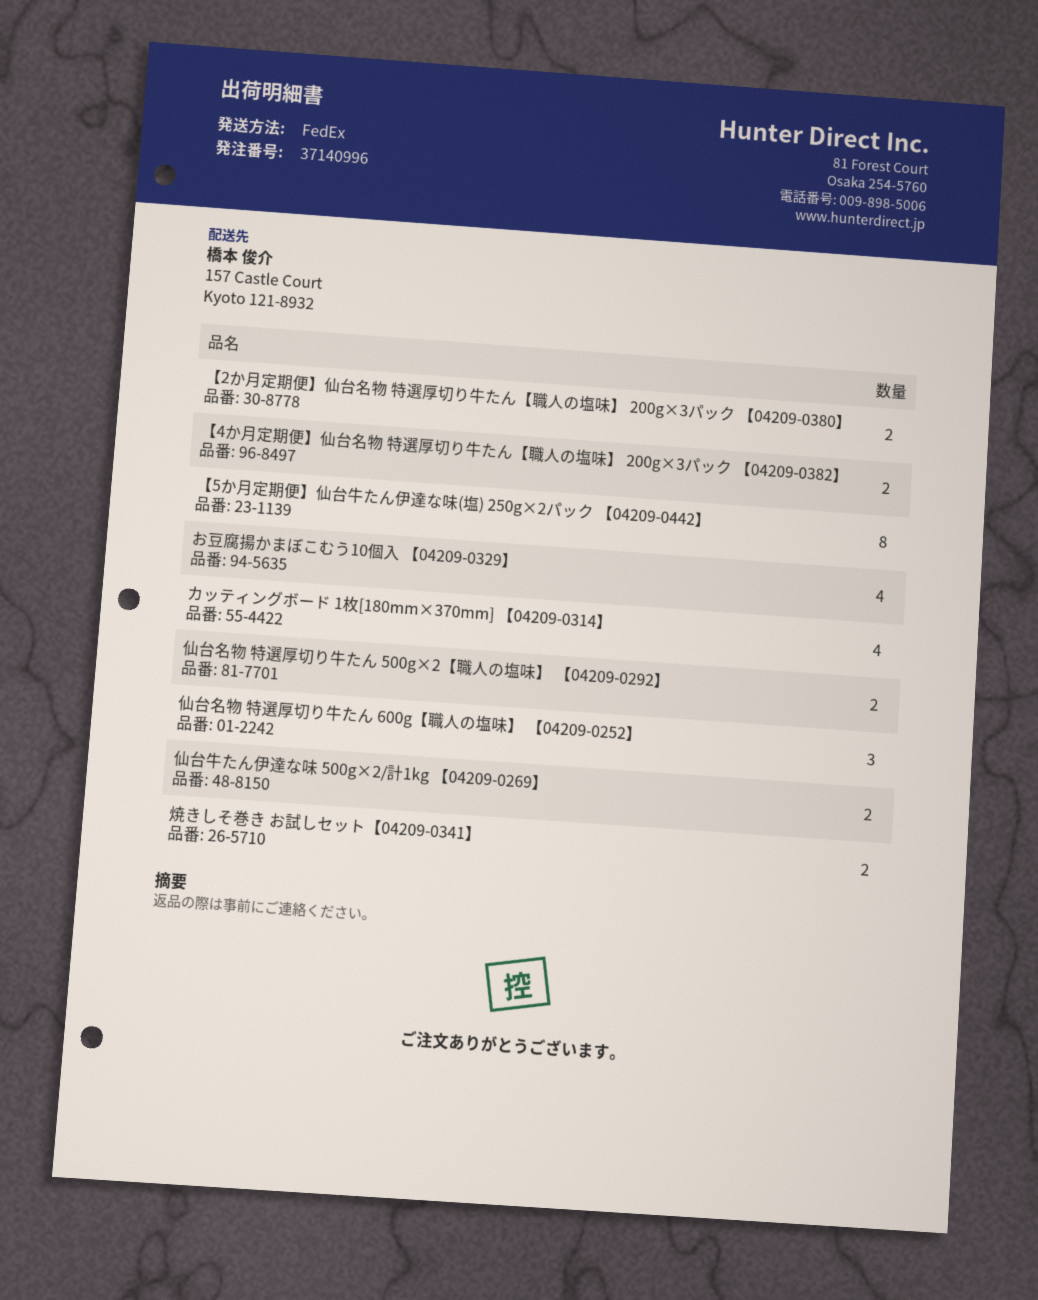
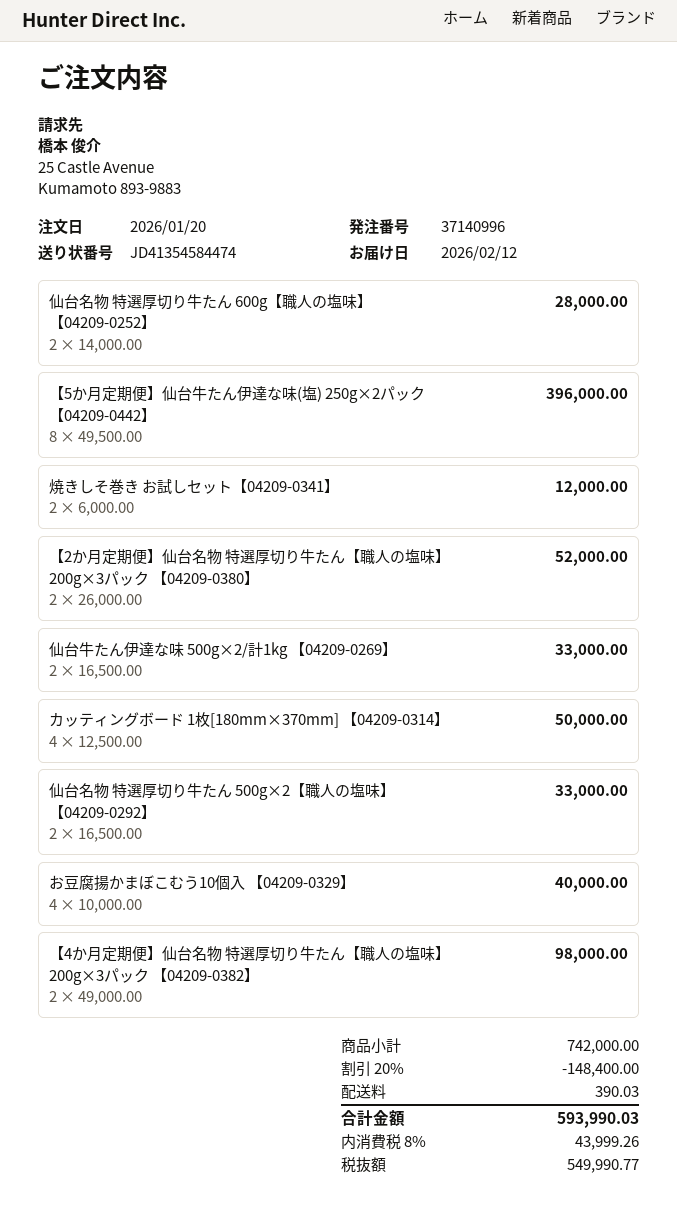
仙台名物 特選厚切り牛たん 600g【職人の塩味】 【04209-0252】: 3 -> 2

